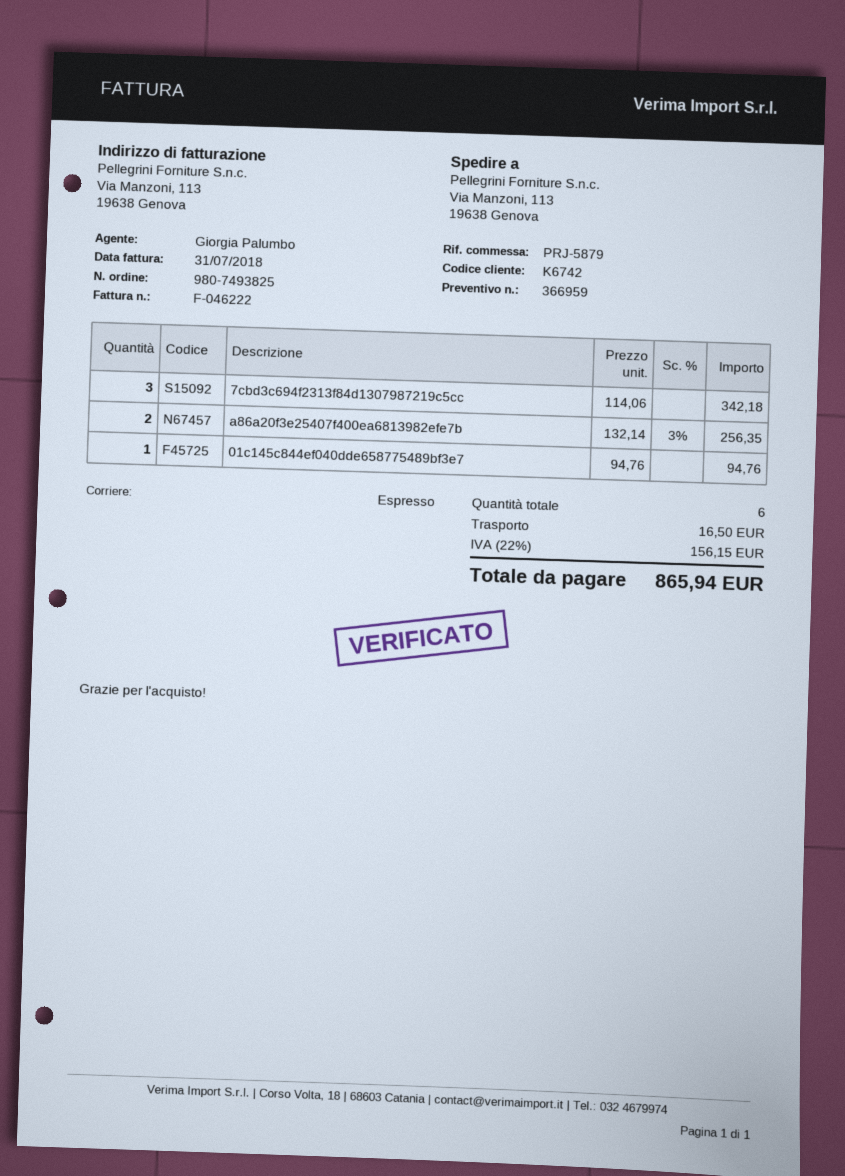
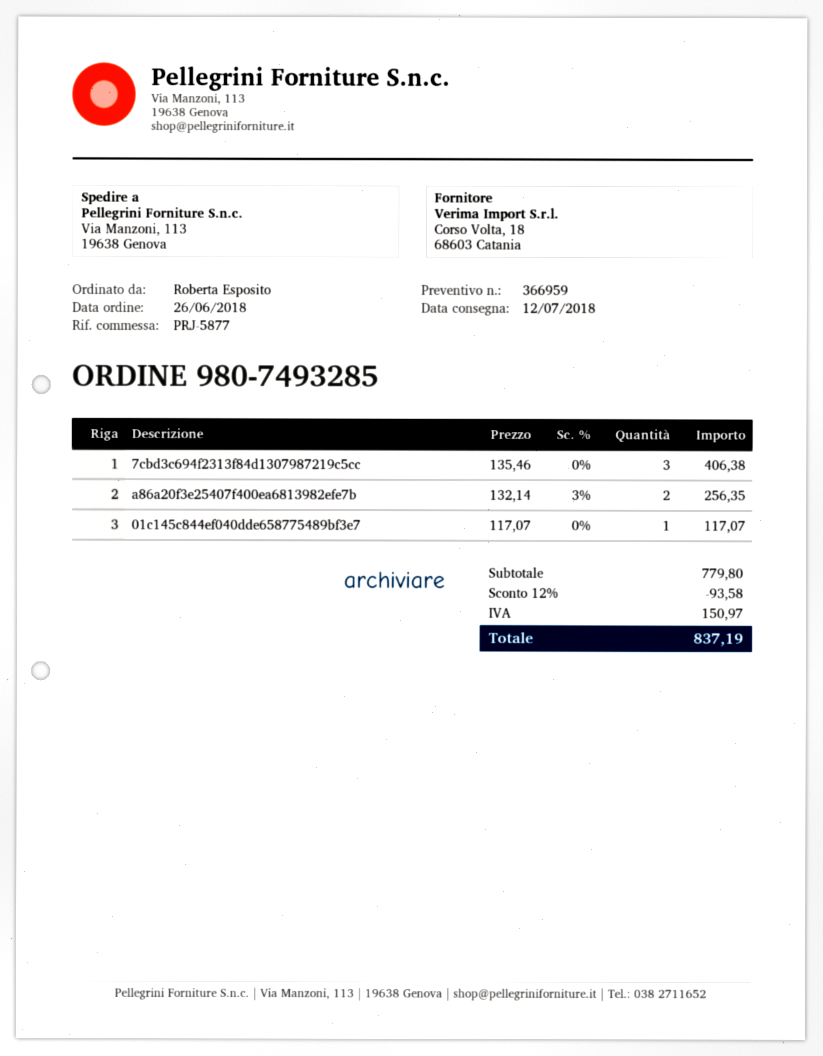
order number: 980-7493825 -> 980-7493285
reference: PRJ-5879 -> PRJ-5877
7cbd3c694f2313f84d1307987219c5cc: 3 x 114.06 = 342.18 -> 3 x 135.46 = 406.38
01c145c844ef040dde658775489bf3e7: 1 x 94.76 = 94.76 -> 1 x 117.07 = 117.07
discount: none -> 12% = 93.58
shipping: 16.50 -> none
tax: 156.15 -> 150.97
total: 865.94 -> 837.19

